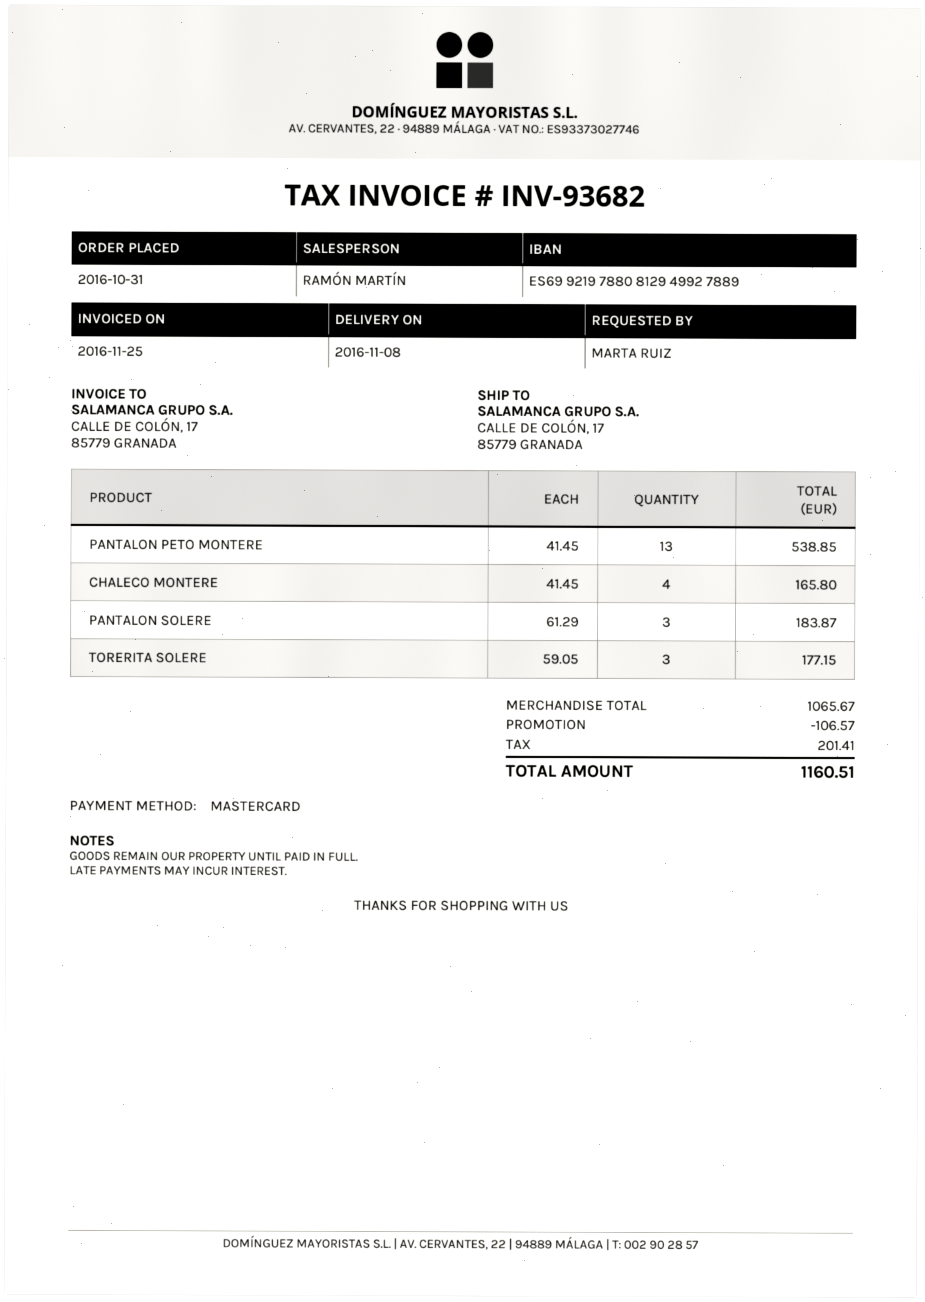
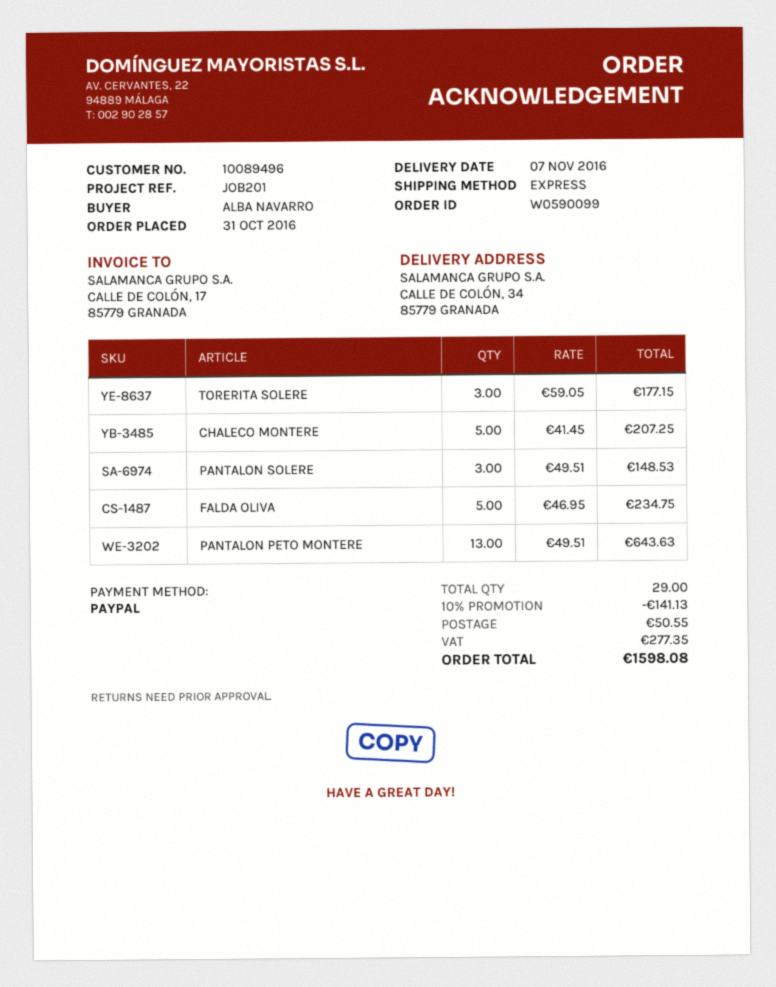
delivery date: 2016-11-08 -> 2016-11-07
ordered by: MARTA RUIZ -> ALBA NAVARRO
payment method: Mastercard -> PayPal
ship to: CALLE DE COLÓN, 17, 85779 GRANADA -> CALLE DE COLÓN, 34, 85779 GRANADA
PANTALON PETO MONTERE: 13 x 41.45 = 538.85 -> 13 x 49.51 = 643.63
CHALECO MONTERE: 4 x 41.45 = 165.80 -> 5 x 41.45 = 207.25
PANTALON SOLERE: 3 x 61.29 = 183.87 -> 3 x 49.51 = 148.53
FALDA OLIVA: none -> 5 x 46.95 = 234.75
discount: 106.57 -> 141.13
shipping: none -> 50.55
tax: 201.41 -> 277.35
total: 1160.51 -> 1598.08

